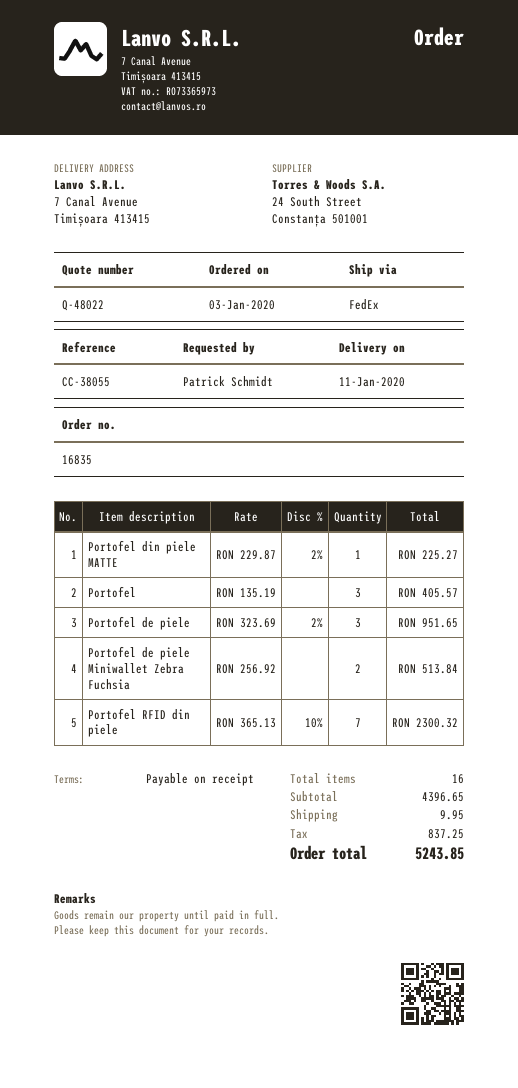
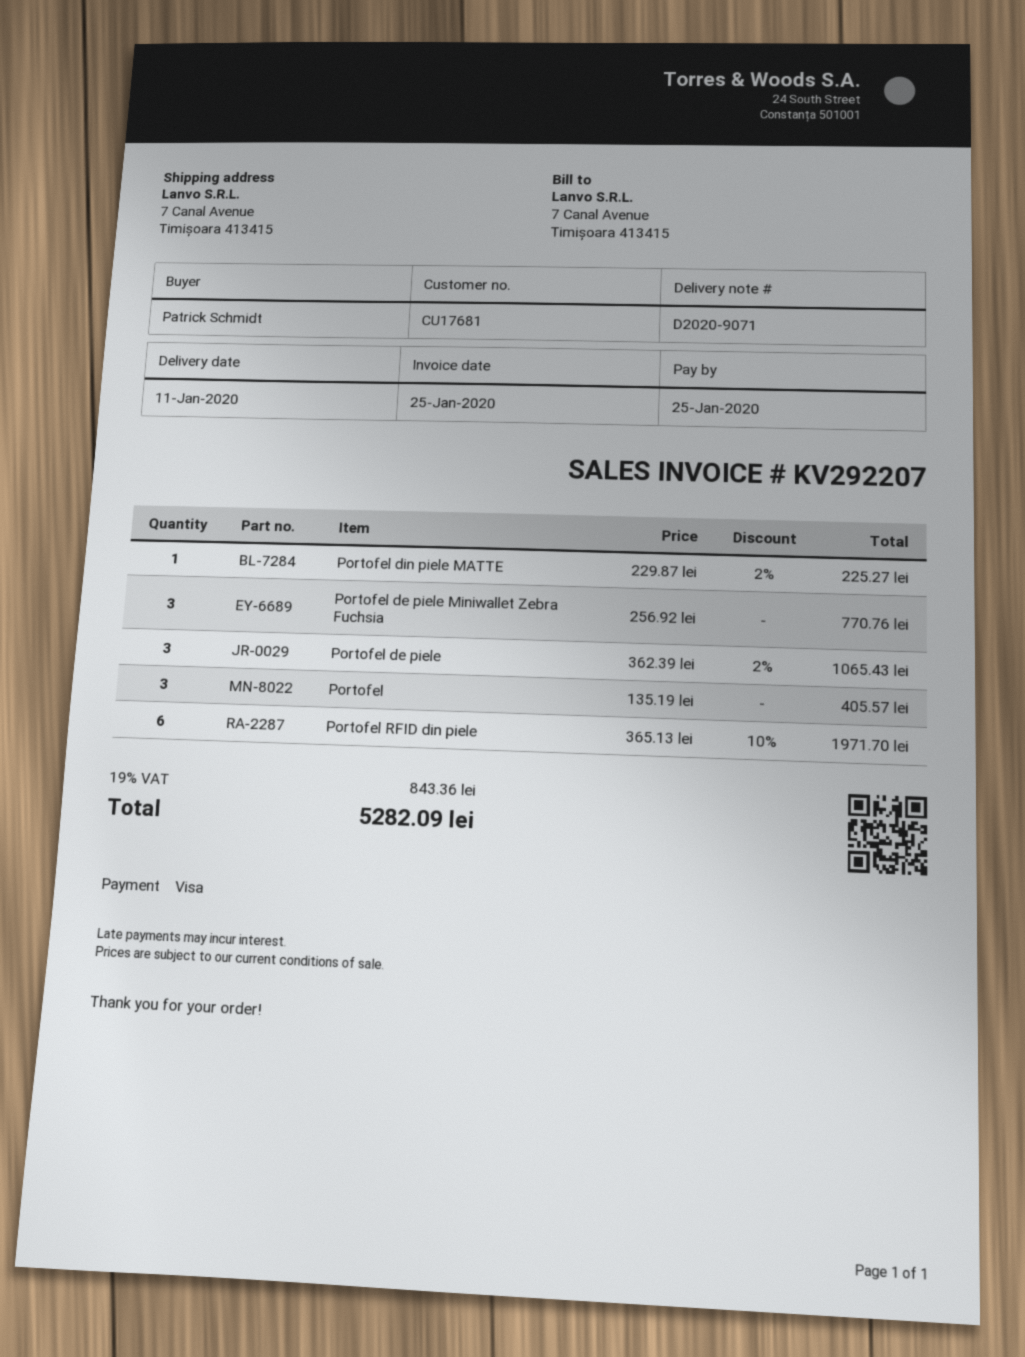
Portofel de piele: 3 x 323.69 - 2% = 951.65 -> 3 x 362.39 - 2% = 1065.43
Portofel de piele Miniwallet Zebra Fuchsia: 2 x 256.92 = 513.84 -> 3 x 256.92 = 770.76
Portofel RFID din piele: 7 x 365.13 - 10% = 2300.32 -> 6 x 365.13 - 10% = 1971.70
shipping: 9.95 -> none
tax: 837.25 -> 843.36
total: 5243.85 -> 5282.09

